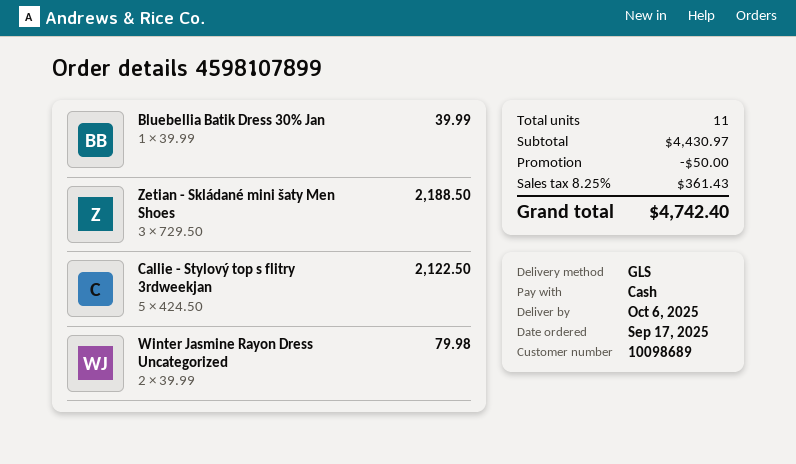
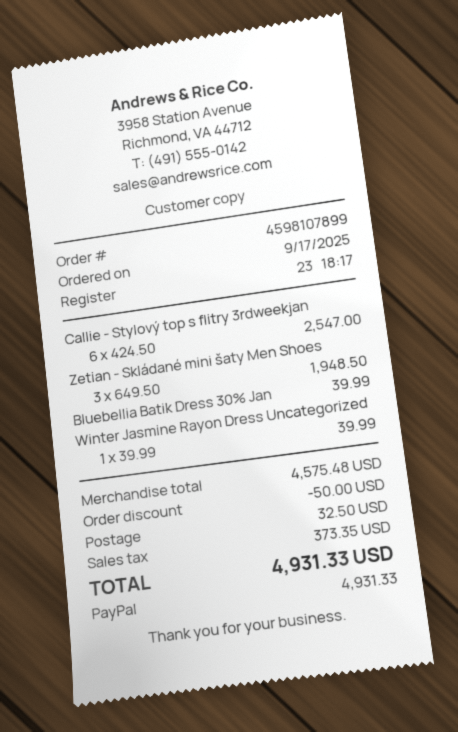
payment method: cash -> PayPal
Zetian - Skládané mini šaty Men Shoes: 3 x 729.50 = 2188.50 -> 3 x 649.50 = 1948.50
Callie - Stylový top s flitry 3rdweekjan: 5 x 424.50 = 2122.50 -> 6 x 424.50 = 2547.00
Winter Jasmine Rayon Dress Uncategorized: 2 x 39.99 = 79.98 -> 1 x 39.99 = 39.99
subtotal: 4430.97 -> 4575.48
shipping: none -> 32.50
tax: 361.43 -> 373.35
total: 4742.40 -> 4931.33

